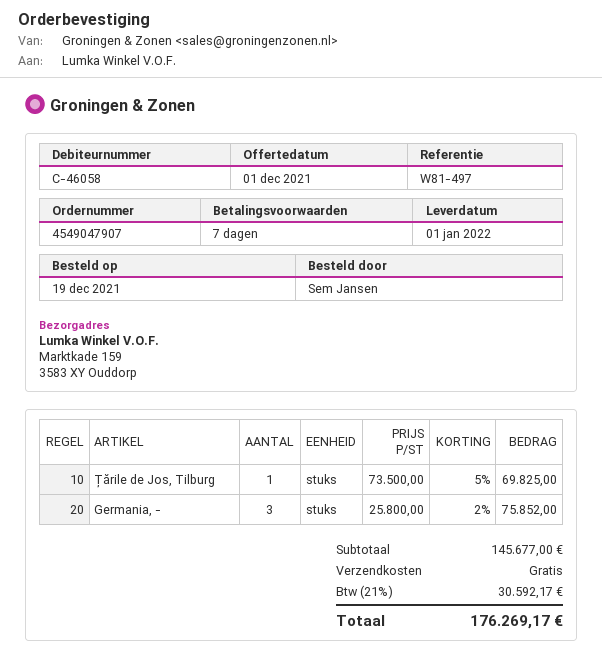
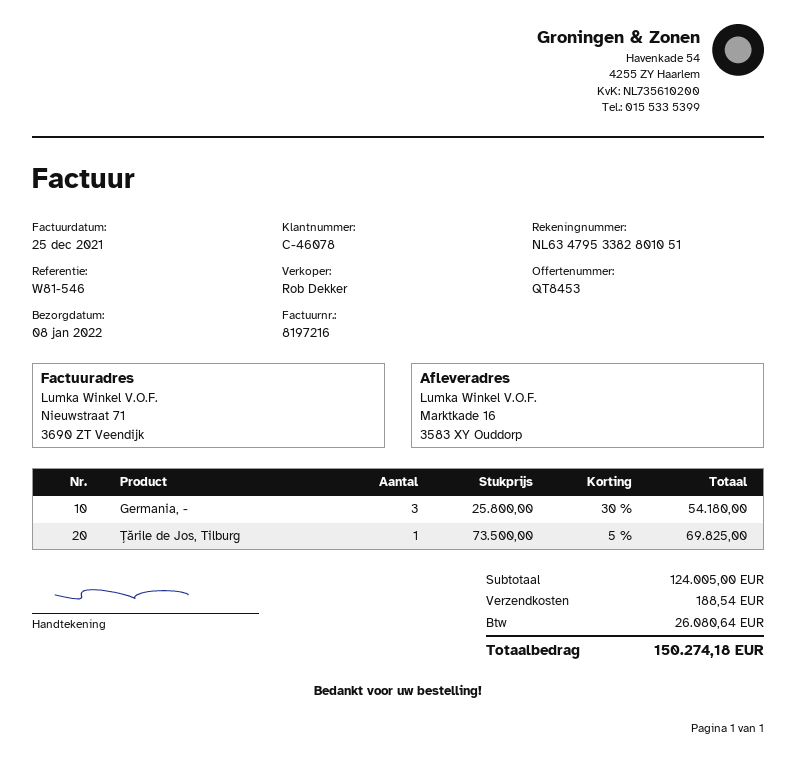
delivery date: 2022-01-01 -> 2022-01-08
customer number: C-46058 -> C-46078
reference: W81-497 -> W81-546
ship to: Marktkade 159, 3583 XY Ouddorp -> Marktkade 16, 3583 XY Ouddorp
Germania, -: 3 x 25800.00 - 2% = 75852.00 -> 3 x 25800.00 - 30% = 54180.00
subtotal: 145677.00 -> 124005.00
shipping: 0.00 -> 188.54
tax: 30592.17 -> 26080.64
total: 176269.17 -> 150274.18

